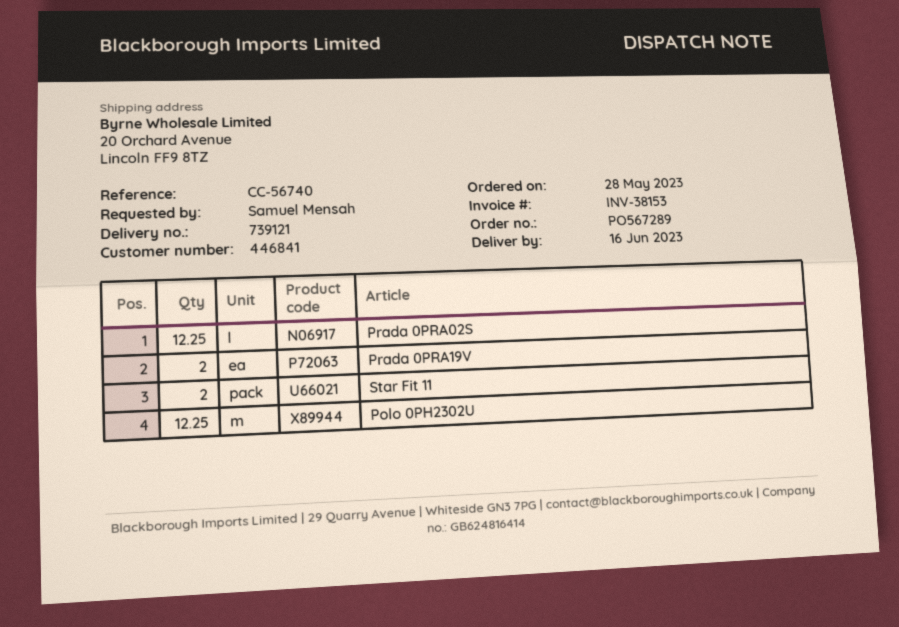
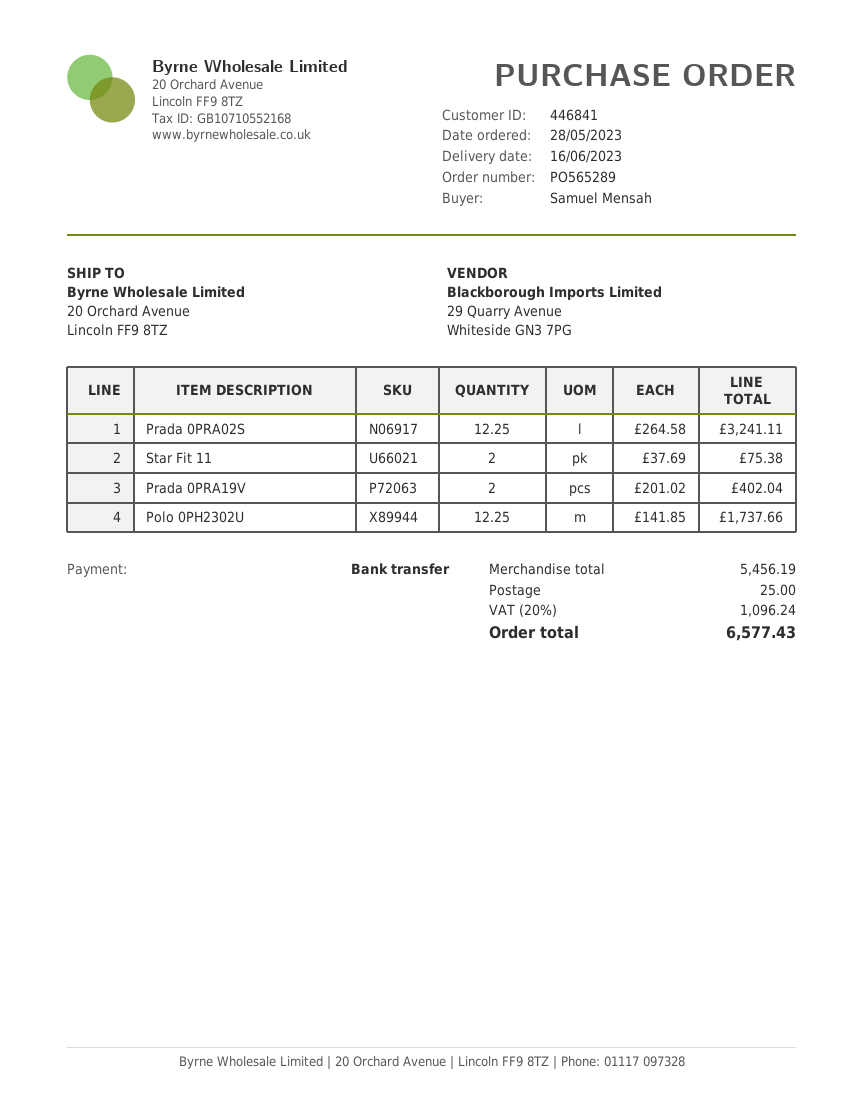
order number: PO567289 -> PO565289

